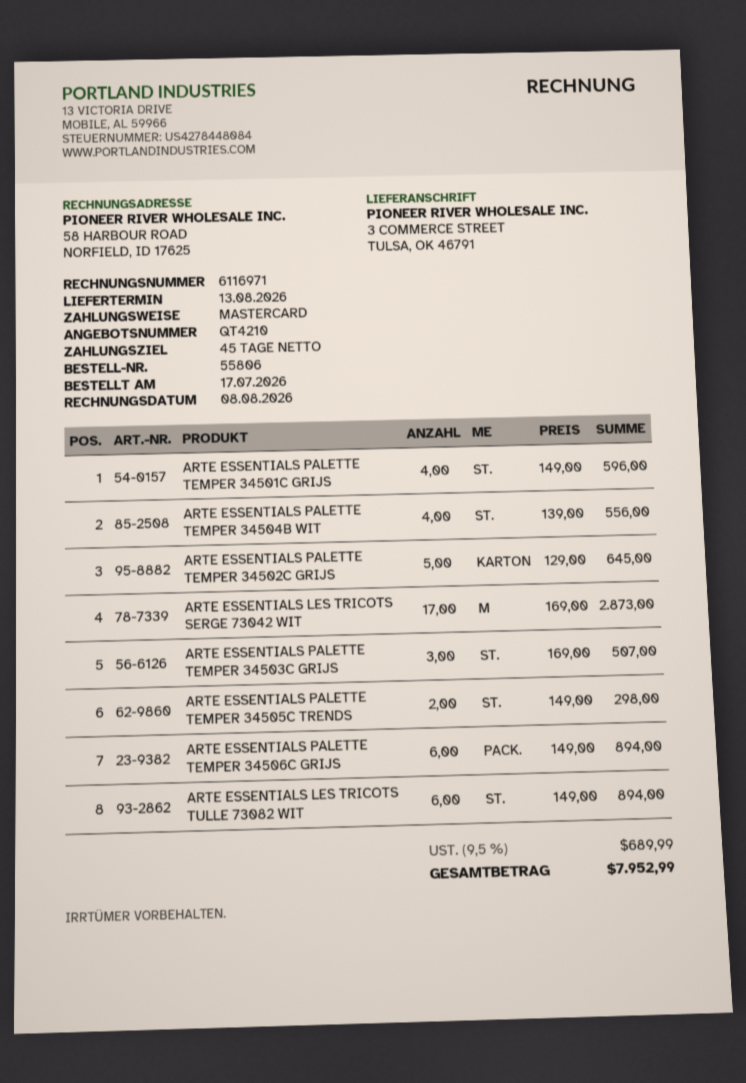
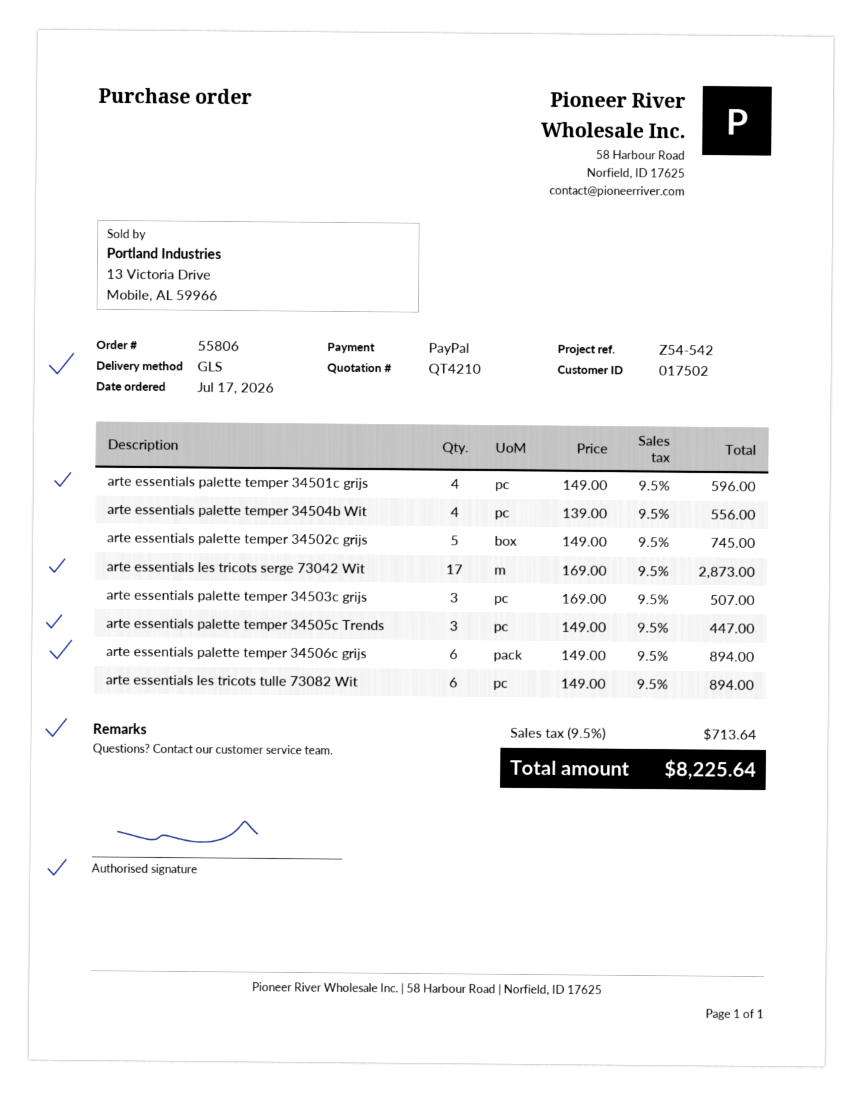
payment method: Mastercard -> PayPal
ARTE ESSENTIALS PALETTE TEMPER 34502C GRIJS: 5 x 129.00 = 645.00 -> 5 x 149.00 = 745.00
ARTE ESSENTIALS PALETTE TEMPER 34505C TRENDS: 2 x 149.00 = 298.00 -> 3 x 149.00 = 447.00
tax: 9.5% = 689.99 -> 9.5% = 713.64
total: 7952.99 -> 8225.64

